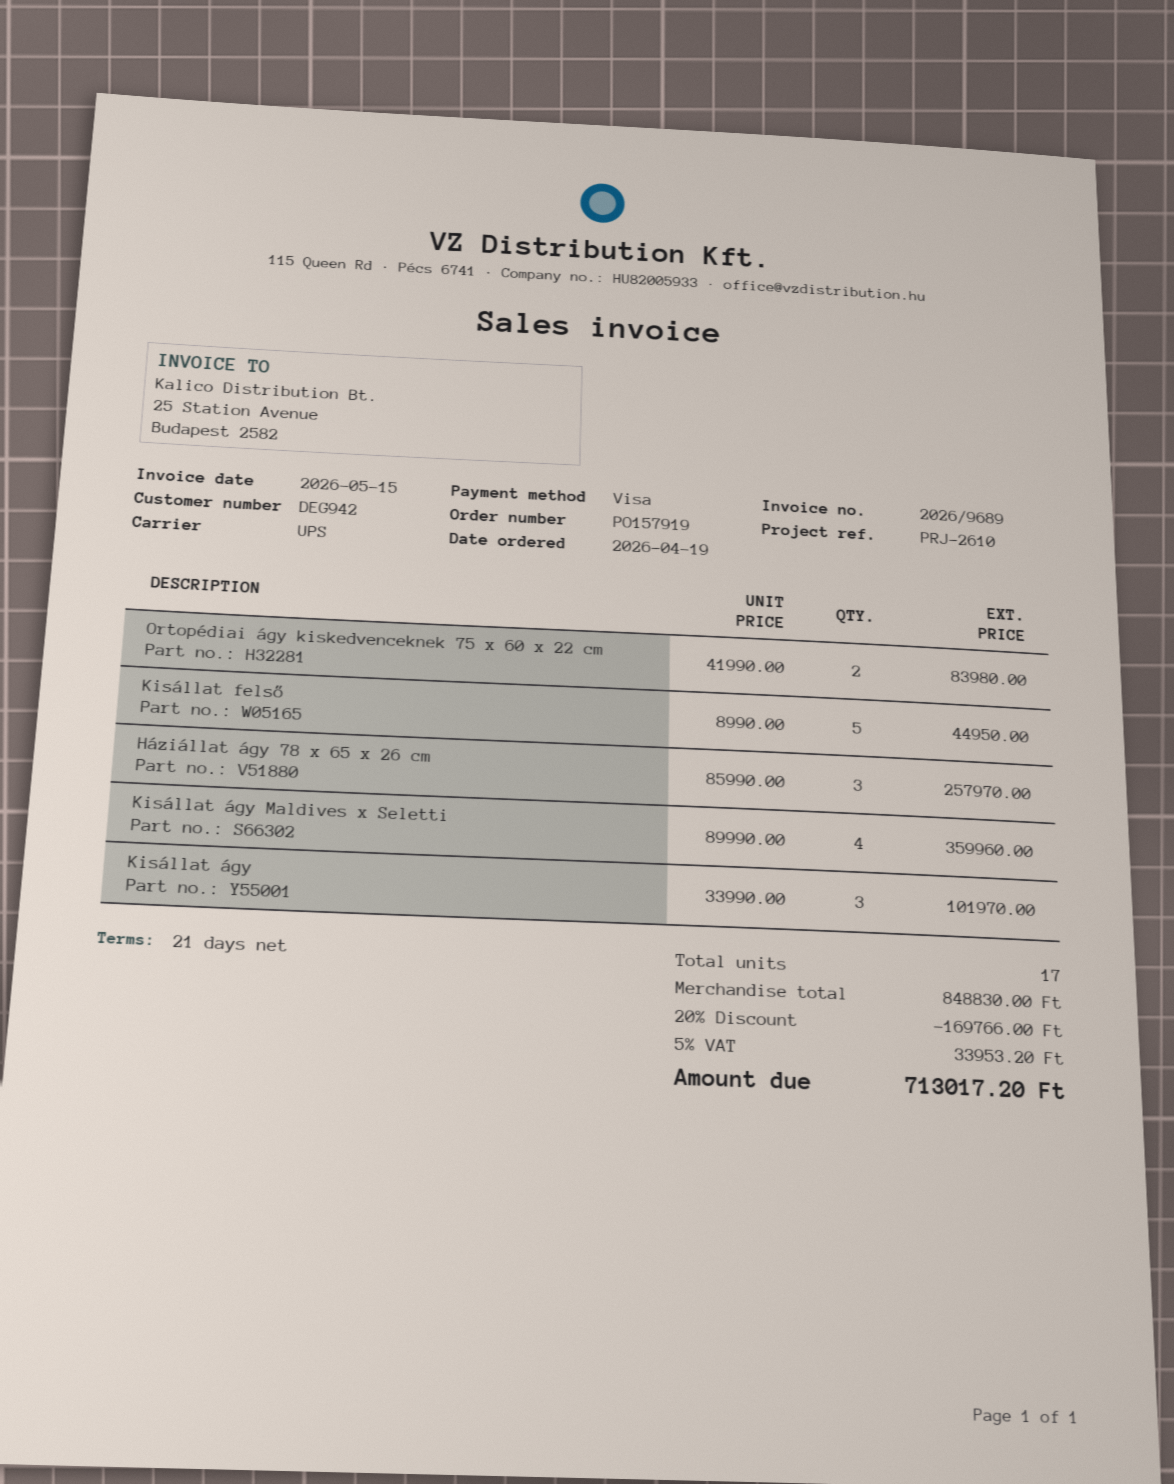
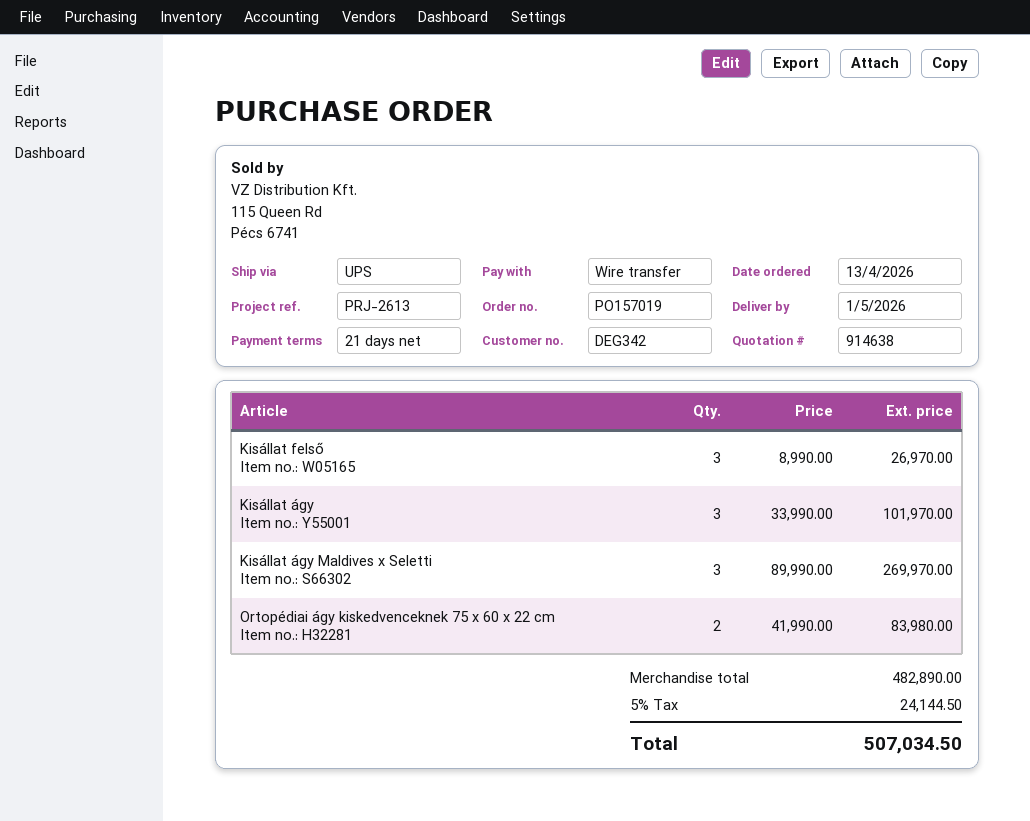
order number: PO157919 -> PO157019
order date: 2026-04-19 -> 2026-04-13
customer number: DEG942 -> DEG342
reference: PRJ-2610 -> PRJ-2613
payment method: Visa -> bank transfer
Kisállat felső: 5 x 8990.00 = 44950.00 -> 3 x 8990.00 = 26970.00
Háziállat ágy 78 x 65 x 26 cm: 3 x 85990.00 = 257970.00 -> none
Kisállat ágy Maldives x Seletti: 4 x 89990.00 = 359960.00 -> 3 x 89990.00 = 269970.00
subtotal: 848830.00 -> 482890.00
discount: 20% = 169766.00 -> none
tax: 5% = 33953.20 -> 5% = 24144.50
total: 713017.20 -> 507034.50

